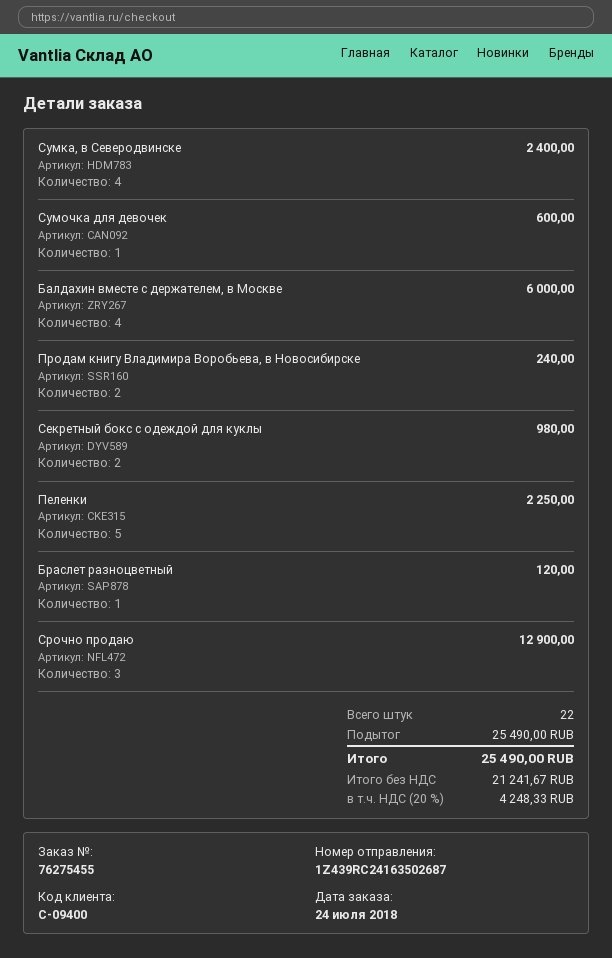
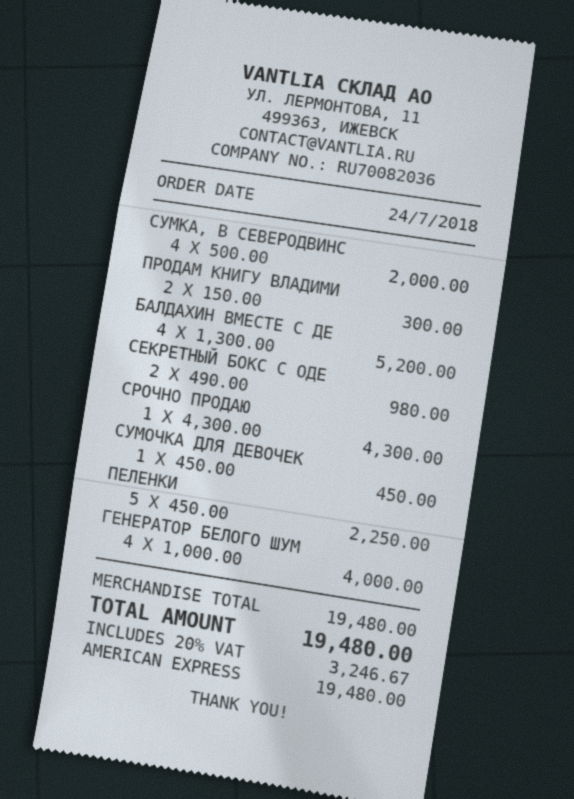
Сумка, в Северодвинске: 4 for 2400.00 -> 4 for 2000.00
Сумочка для девочек: 1 for 600.00 -> 1 for 450.00
Балдахин вместе с держателем, в Москве: 4 for 6000.00 -> 4 for 5200.00
Продам книгу Владимира Воробьева, в Новосибирске: 2 for 240.00 -> 2 for 300.00
Браслет разноцветный: 1 for 120.00 -> none
Срочно продаю: 3 for 12900.00 -> 1 for 4300.00
ГЕНЕРАТОР БЕЛОГО ШУМ: none -> 4 for 4000.00
subtotal: 25490.00 -> 19480.00
tax: 20% = 4248.33 -> 20% = 3246.67
total: 25490.00 -> 19480.00

